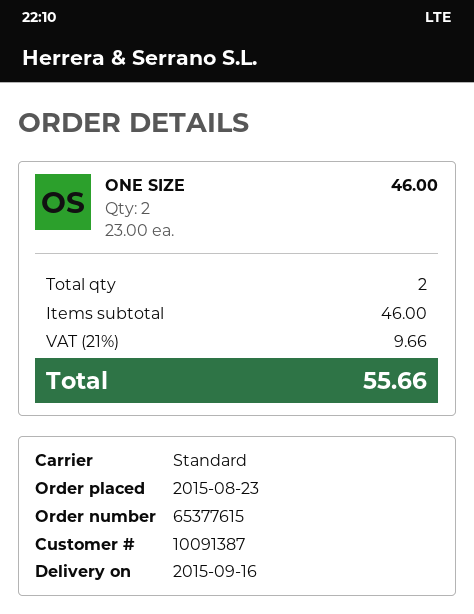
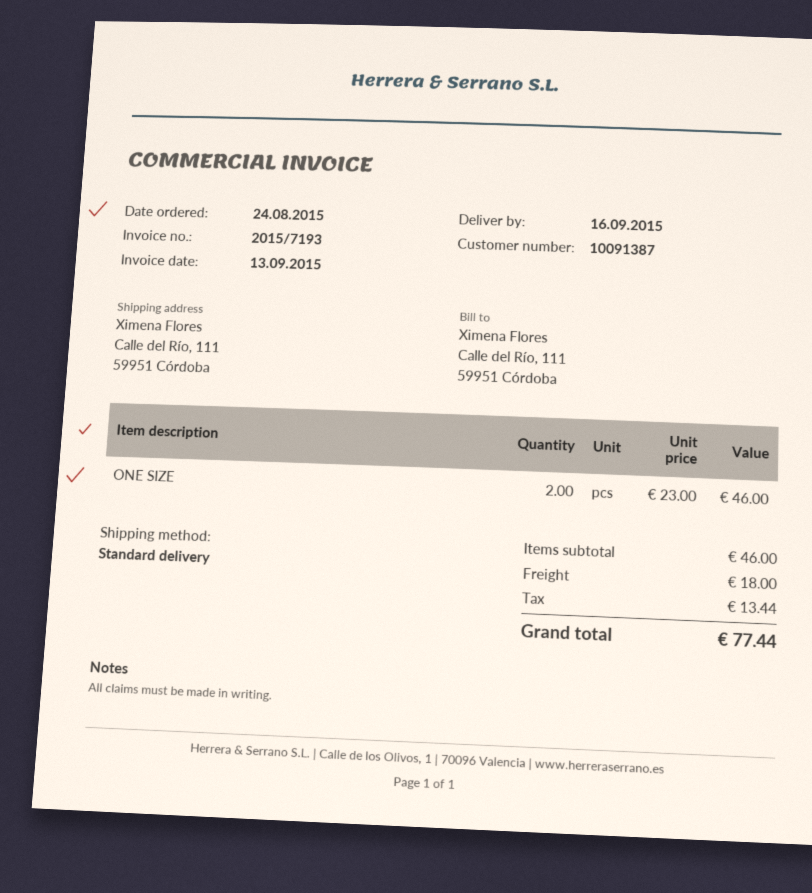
order date: 2015-08-23 -> 2015-08-24
shipping: none -> 18.00
tax: 9.66 -> 13.44
total: 55.66 -> 77.44

